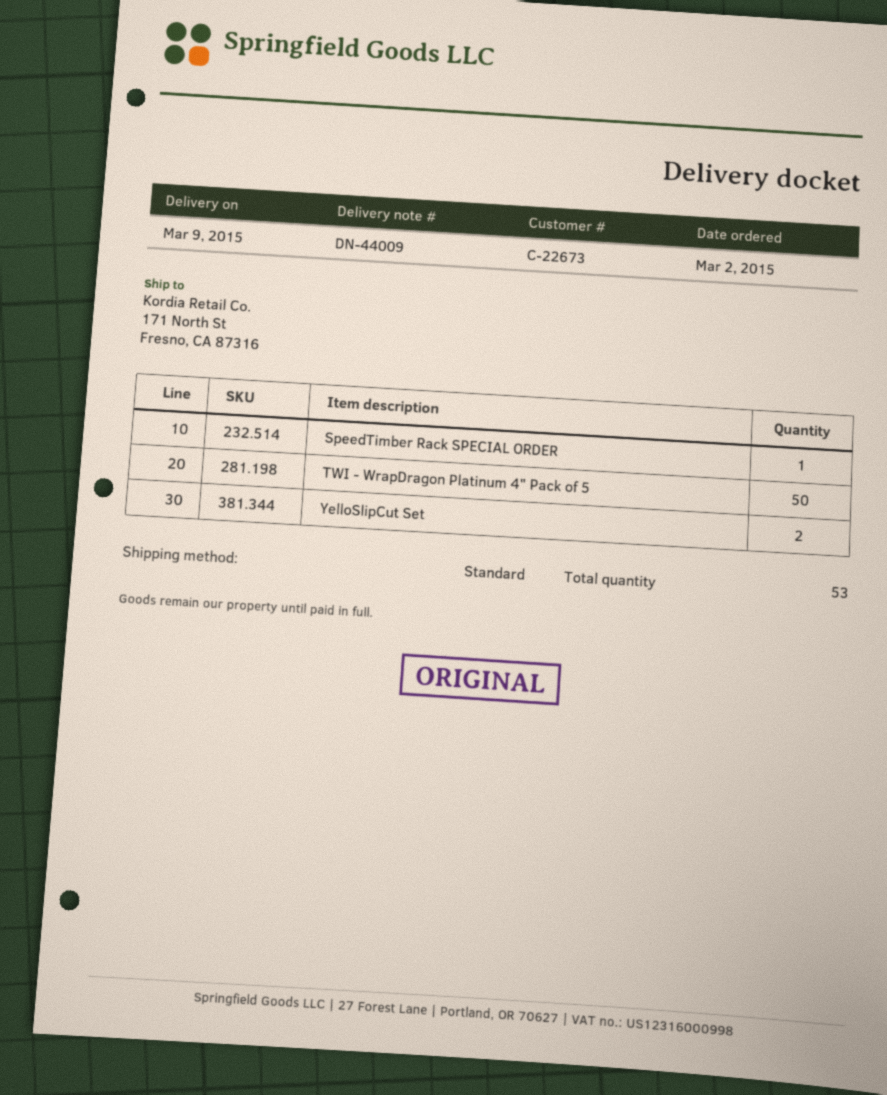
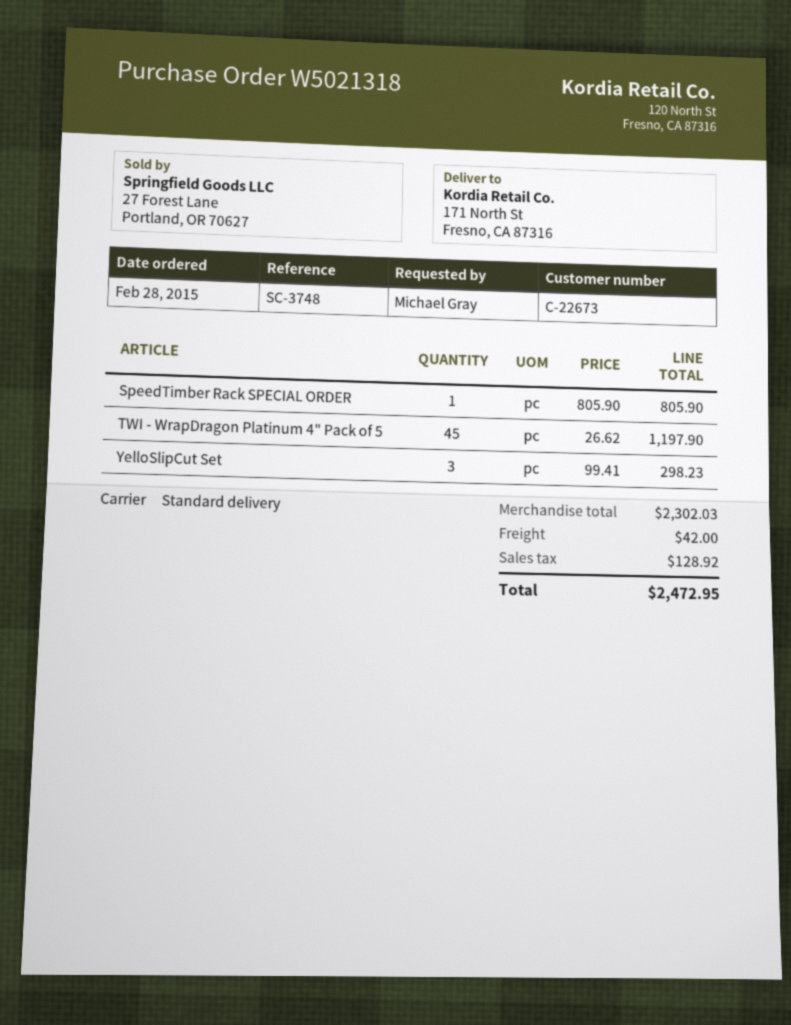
order date: 2015-03-02 -> 2015-02-28
TWI - WrapDragon Platinum 4" Pack of 5: 50 -> 45
YelloSlipCut Set: 2 -> 3

